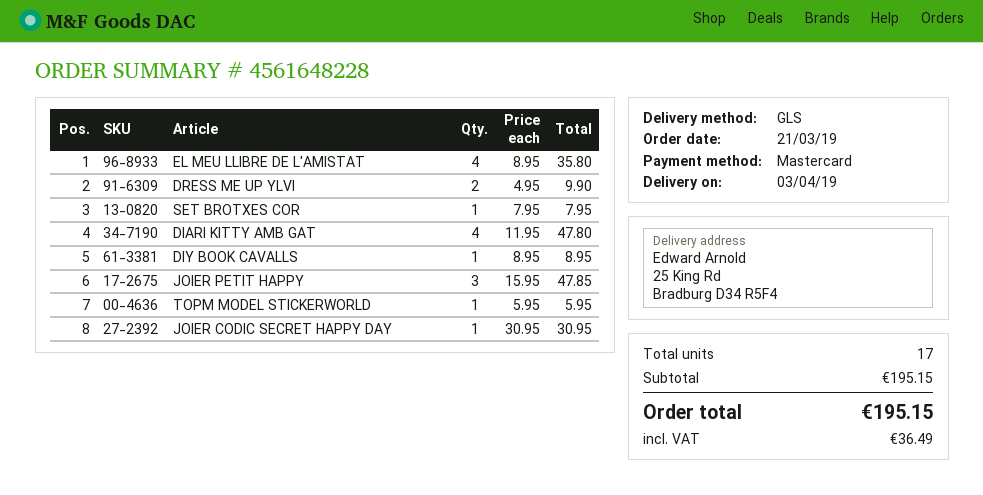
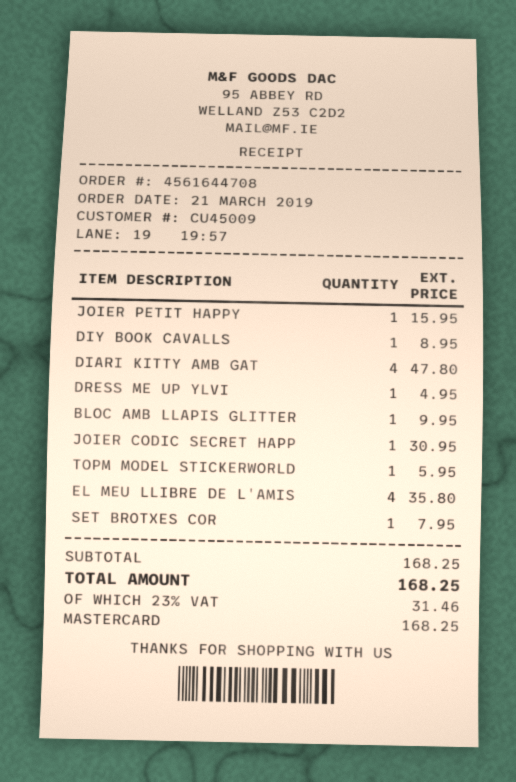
order number: 4561648228 -> 4561644708
DRESS ME UP YLVI: 2 for 9.90 -> 1 for 4.95
JOIER PETIT HAPPY: 3 for 47.85 -> 1 for 15.95
BLOC AMB LLAPIS GLITTER: none -> 1 for 9.95
subtotal: 195.15 -> 168.25
tax: 36.49 -> 31.46
total: 195.15 -> 168.25

